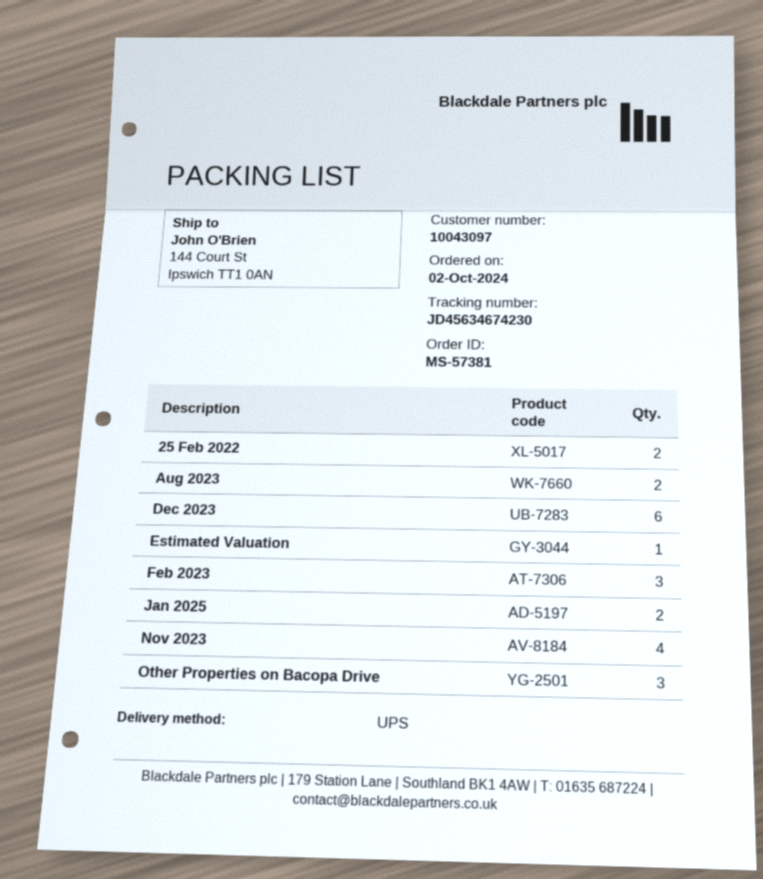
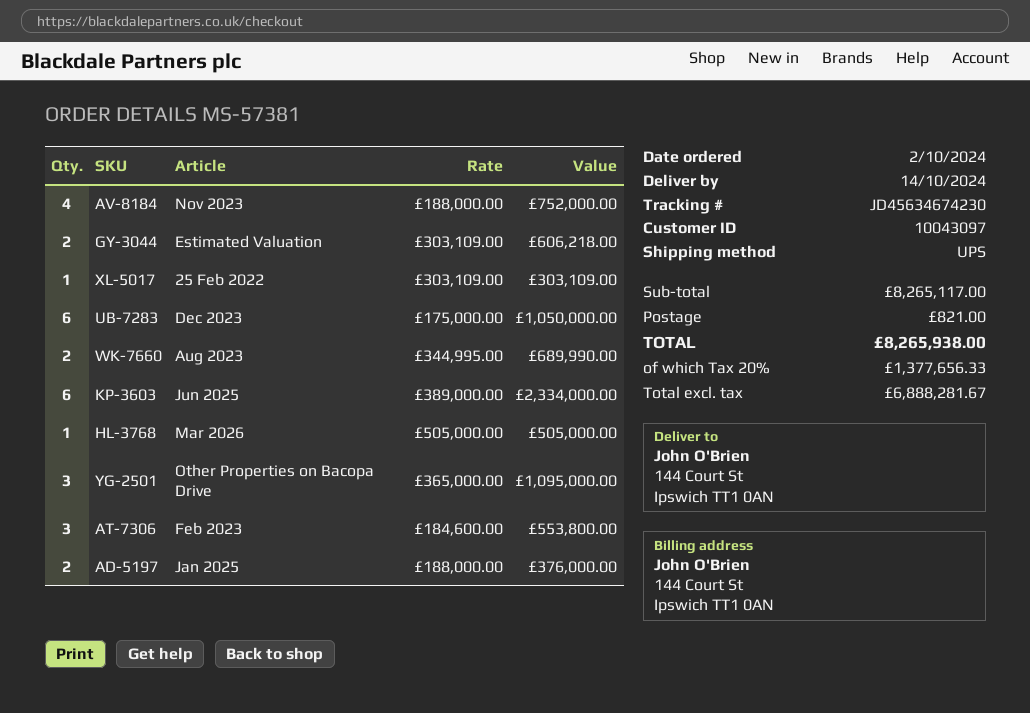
25 Feb 2022: 2 -> 1
Estimated Valuation: 1 -> 2
Jun 2025: none -> 6
Mar 2026: none -> 1

